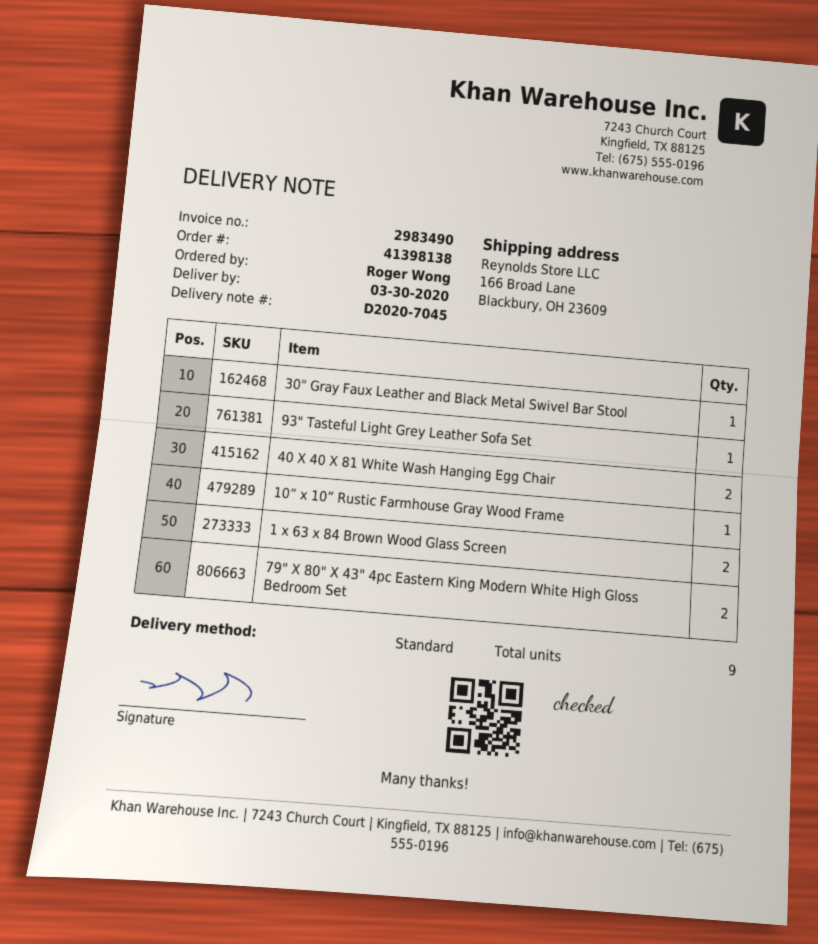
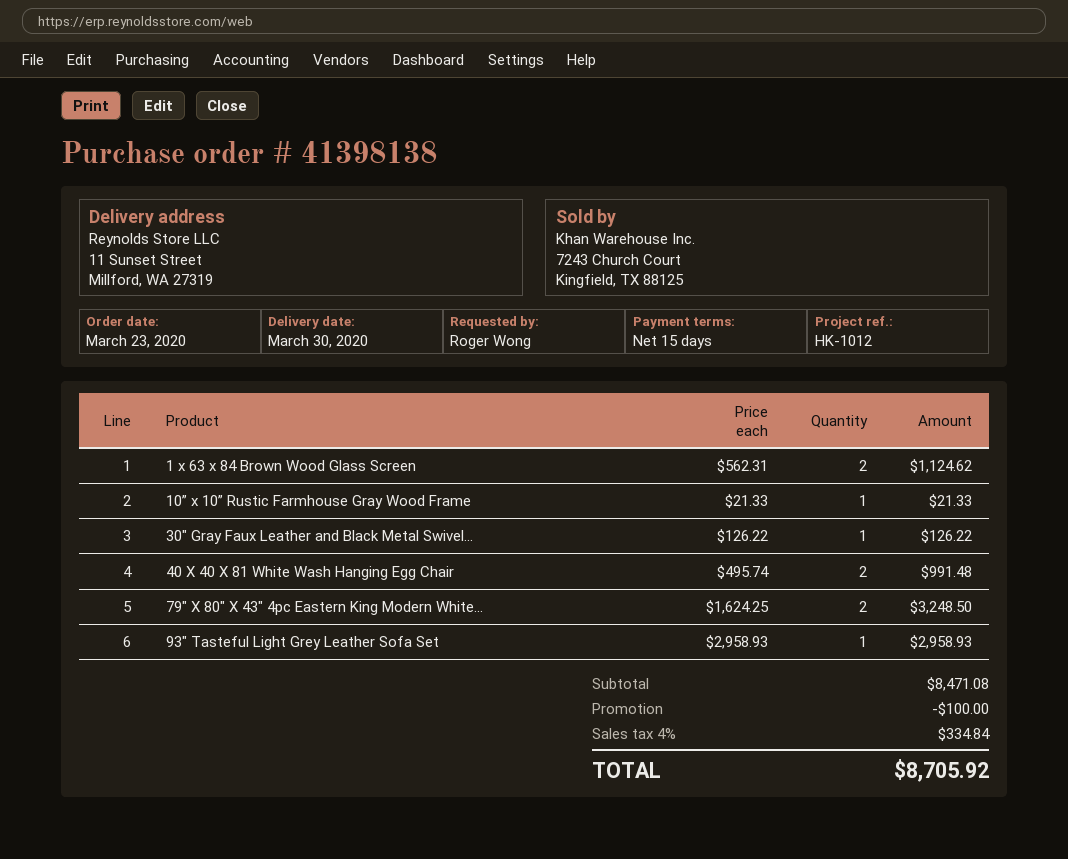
ship to: 166 Broad Lane, Blackbury, OH 23609 -> 11 Sunset Street, Millford, WA 27319

